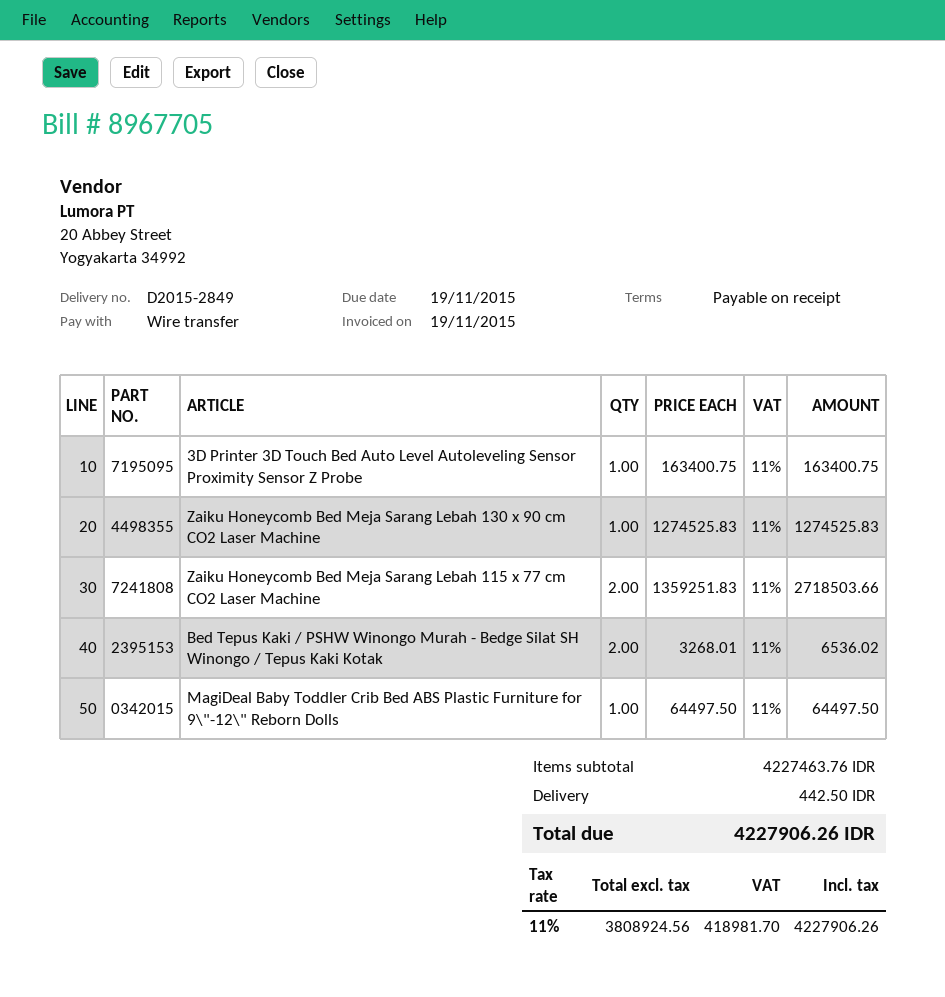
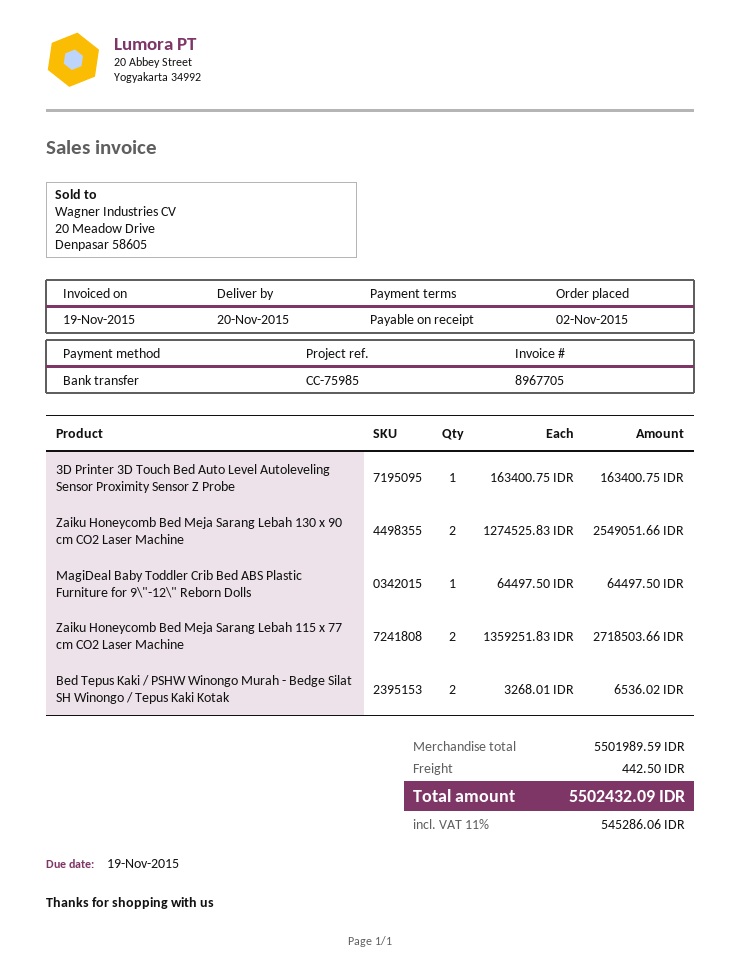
Zaiku Honeycomb Bed Meja Sarang Lebah 130 x 90 cm CO2 Laser Machine: 1 x 1274525.83 = 1274525.83 -> 2 x 1274525.83 = 2549051.66
subtotal: 4227463.76 -> 5501989.59
tax: 11% = 418981.70 -> 11% = 545286.06
total: 4227906.26 -> 5502432.09

